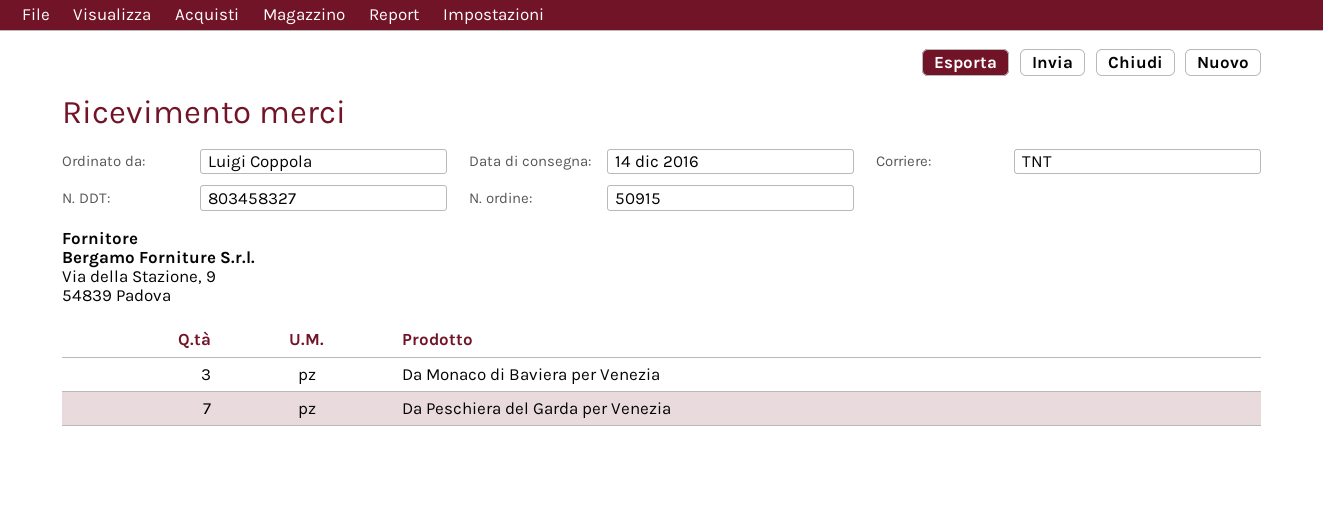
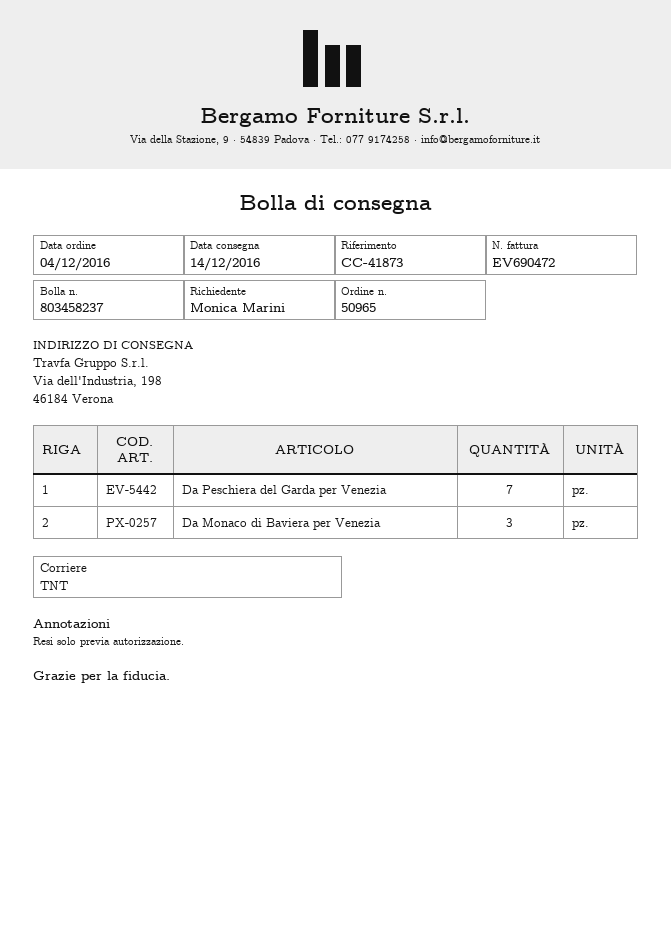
order number: 50915 -> 50965
delivery note number: 803458327 -> 803458237
ordered by: Luigi Coppola -> Monica Marini

